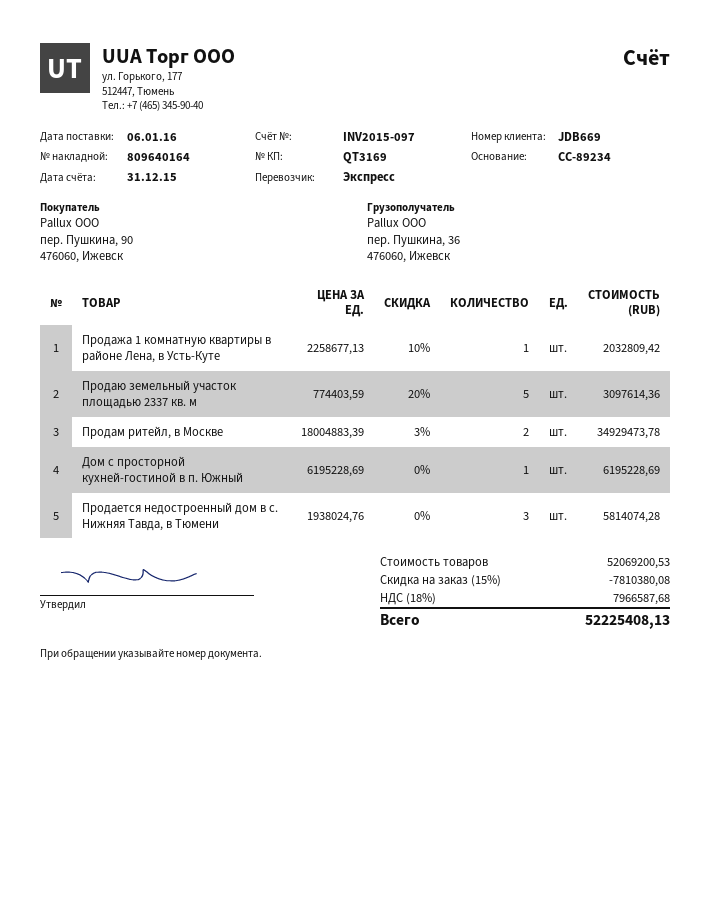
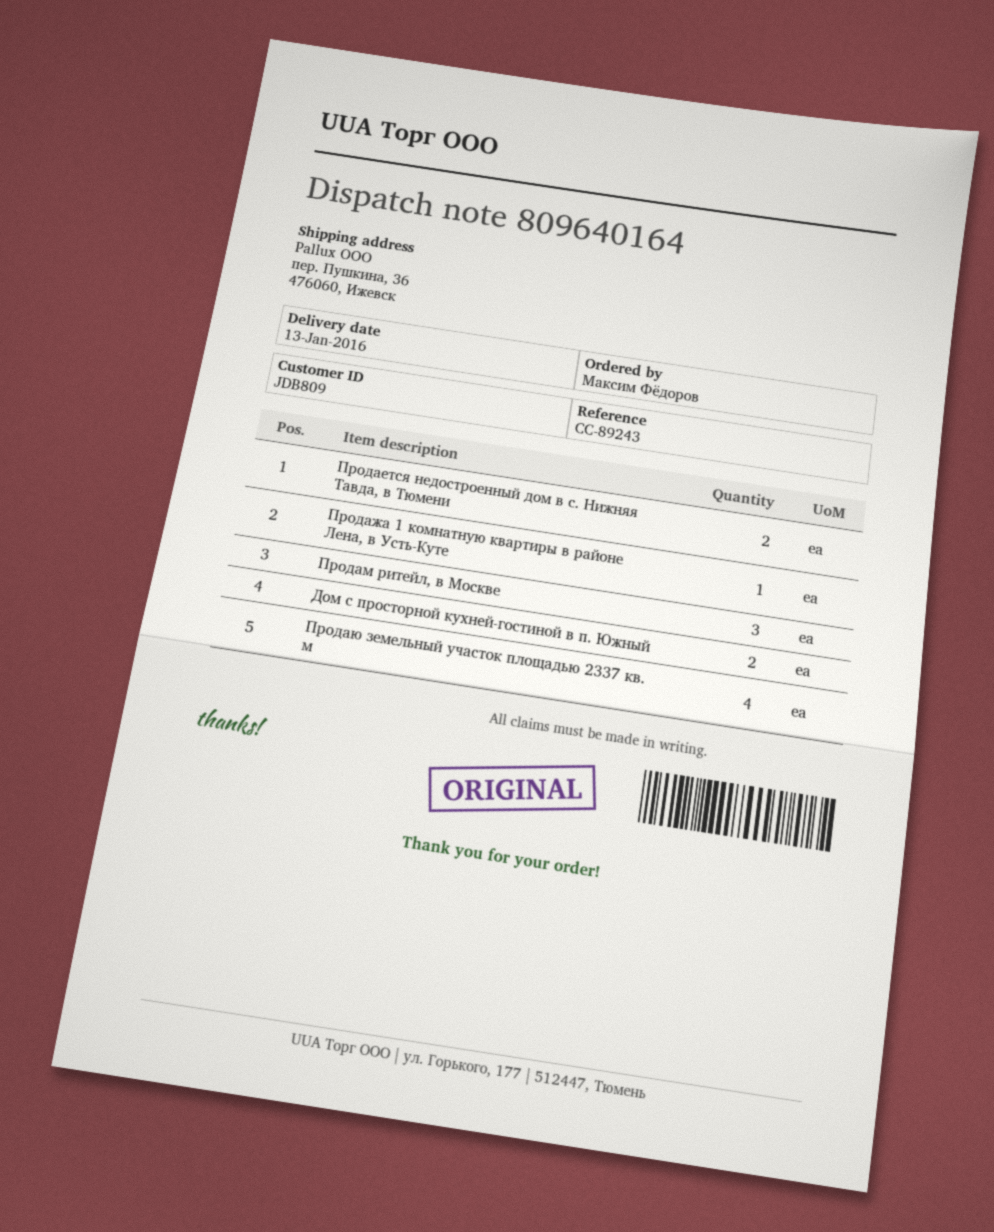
delivery date: 2016-01-06 -> 2016-01-13
customer number: JDB669 -> JDB809
reference: CC-89234 -> CC-89243
Продаю земельный участок площадью 2337 кв. м: 5 -> 4
Продам ритейл, в Москве: 2 -> 3
Дом с просторной кухней-гостиной в п. Южный: 1 -> 2
Продается недостроенный дом в с. Нижняя Тавда, в Тюмени: 3 -> 2

